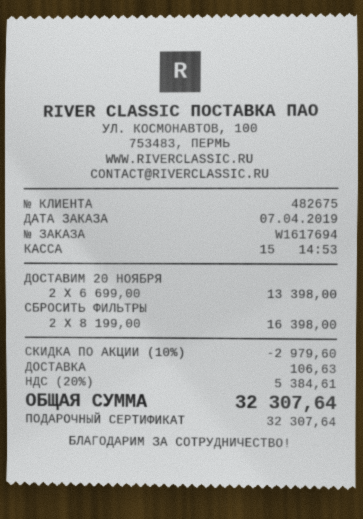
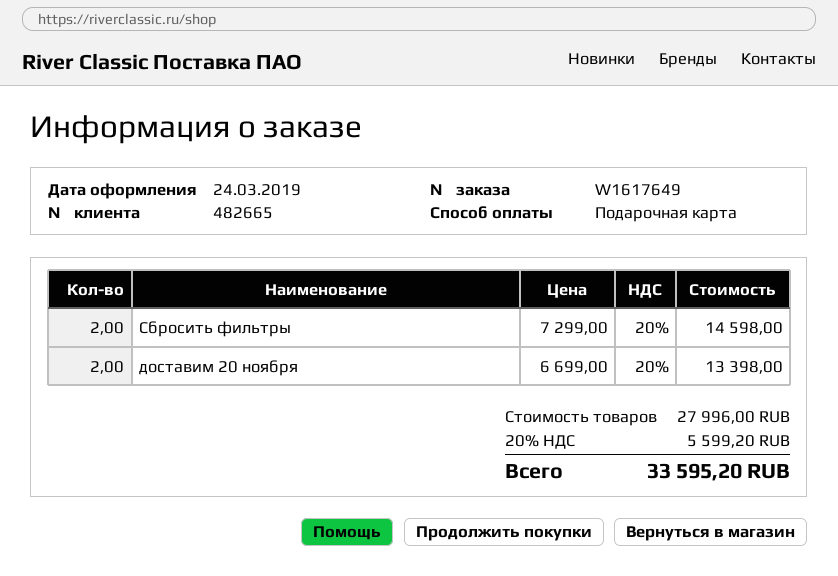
order number: W1617694 -> W1617649
order date: 2019-04-07 -> 2019-03-24
customer number: 482675 -> 482665
СБРОСИТЬ ФИЛЬТРЫ: 2 x 8199.00 = 16398.00 -> 2 x 7299.00 = 14598.00
discount: 10% = 2979.60 -> none
shipping: 106.63 -> none
tax: 20% = 5384.61 -> 20% = 5599.20
total: 32307.64 -> 33595.20

